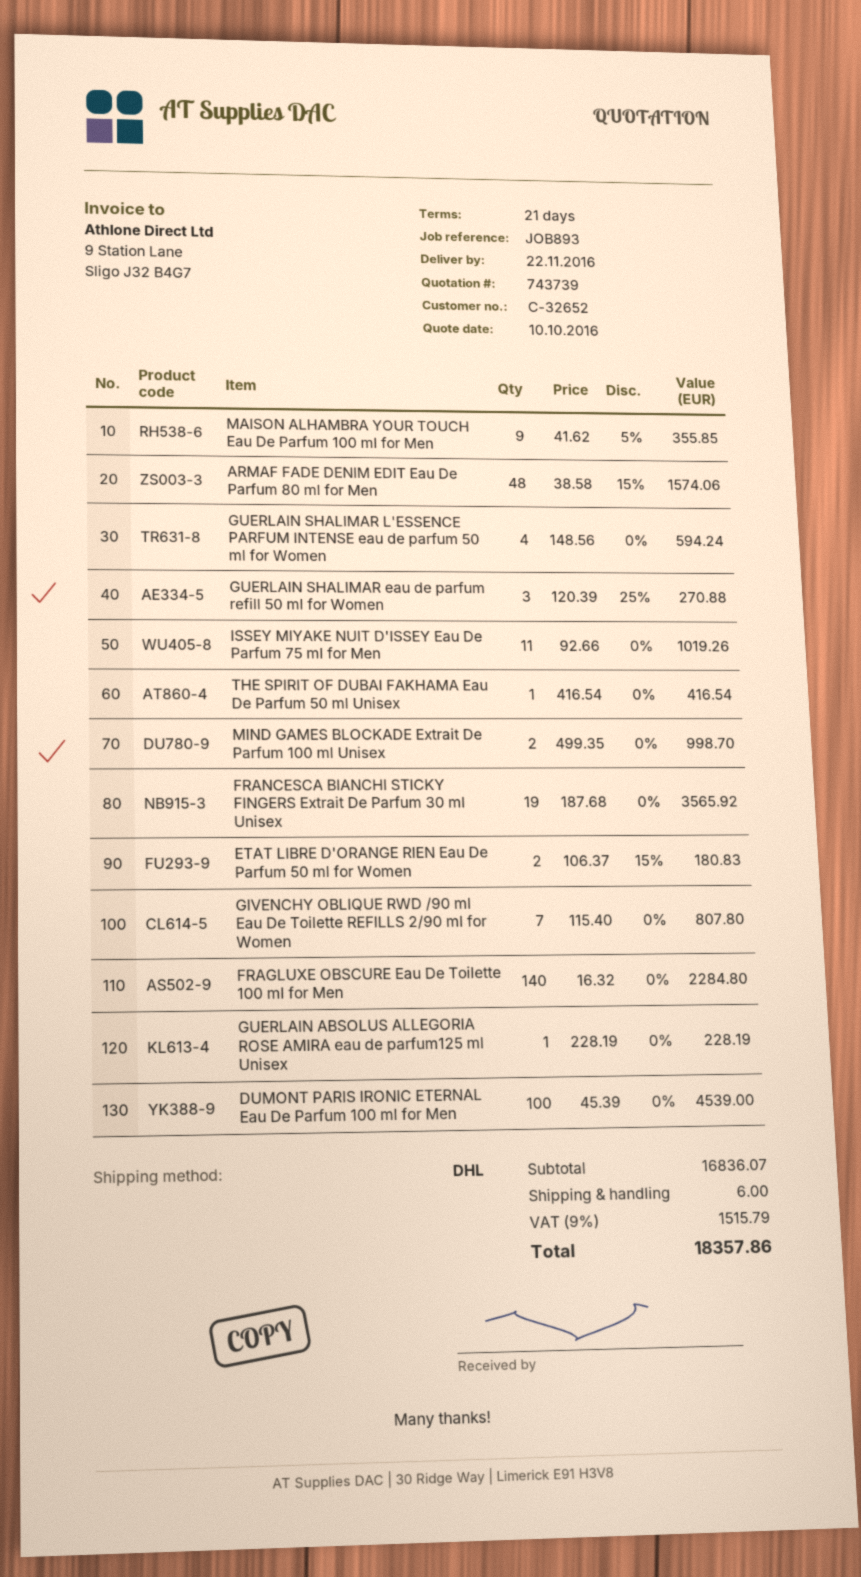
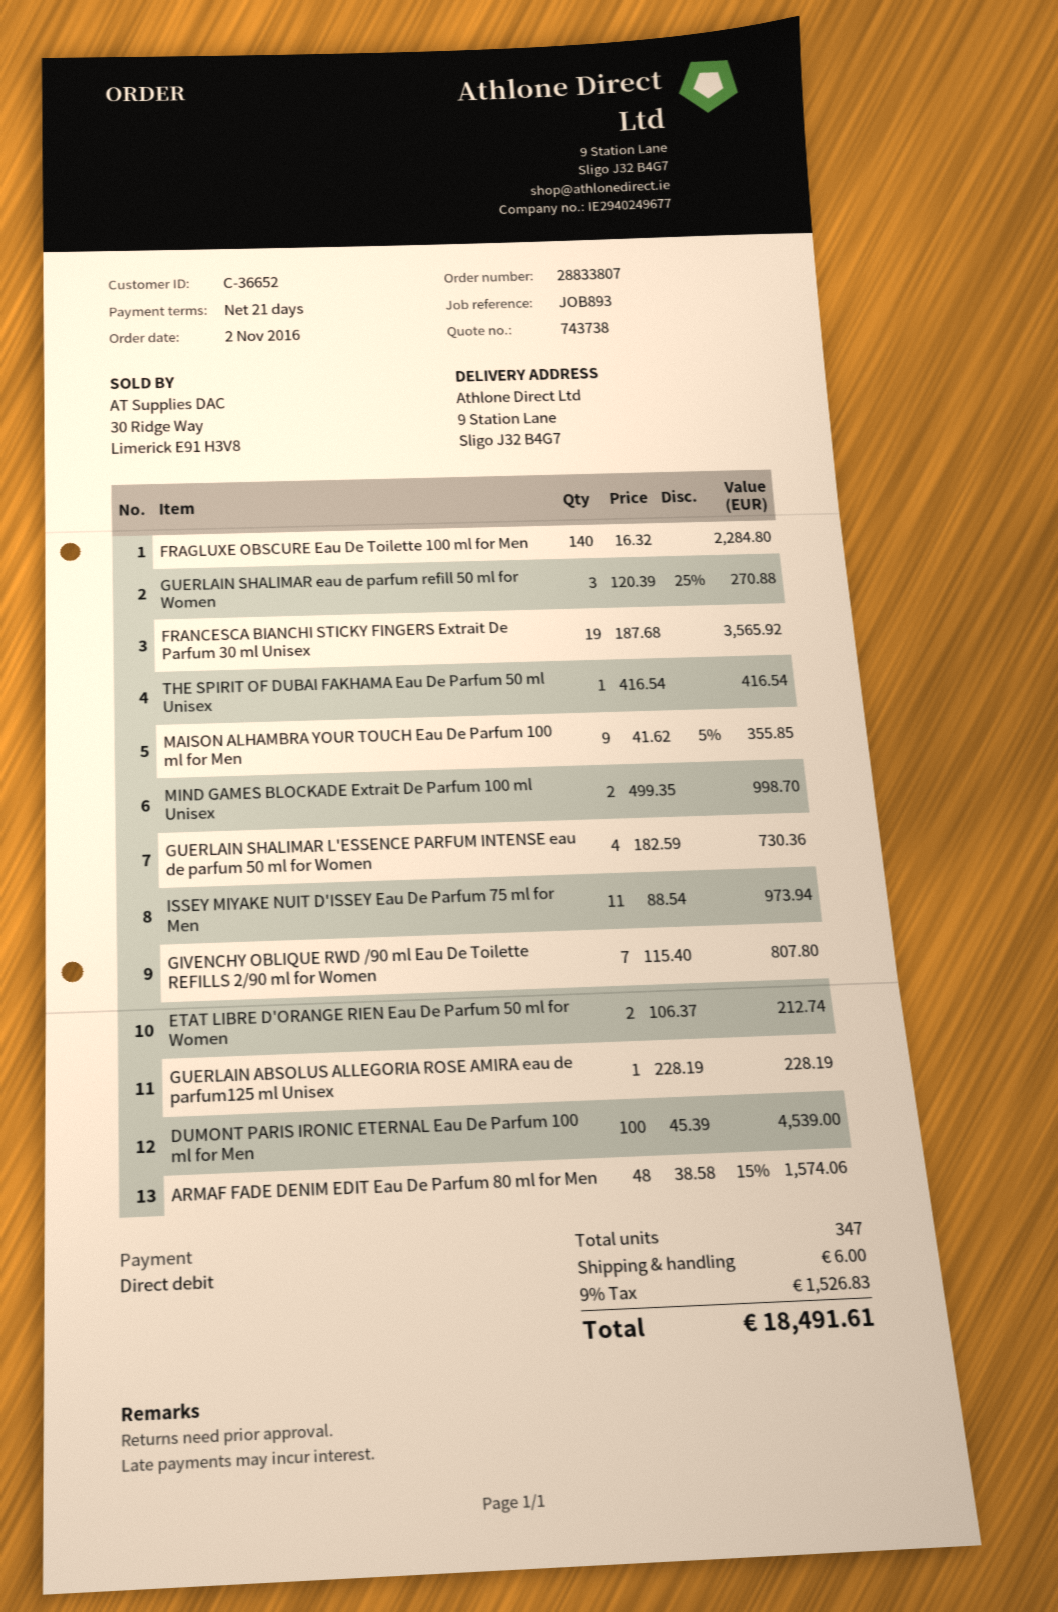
quote number: 743739 -> 743738
customer number: C-32652 -> C-36652
GUERLAIN SHALIMAR L'ESSENCE PARFUM INTENSE eau de parfum 50 ml for Women: 4 x 148.56 = 594.24 -> 4 x 182.59 = 730.36
ISSEY MIYAKE NUIT D'ISSEY Eau De Parfum 75 ml for Men: 11 x 92.66 = 1019.26 -> 11 x 88.54 = 973.94
ETAT LIBRE D'ORANGE RIEN Eau De Parfum 50 ml for Women: 2 x 106.37 - 15% = 180.83 -> 2 x 106.37 = 212.74
tax: 9% = 1515.79 -> 9% = 1526.83
total: 18357.86 -> 18491.61

